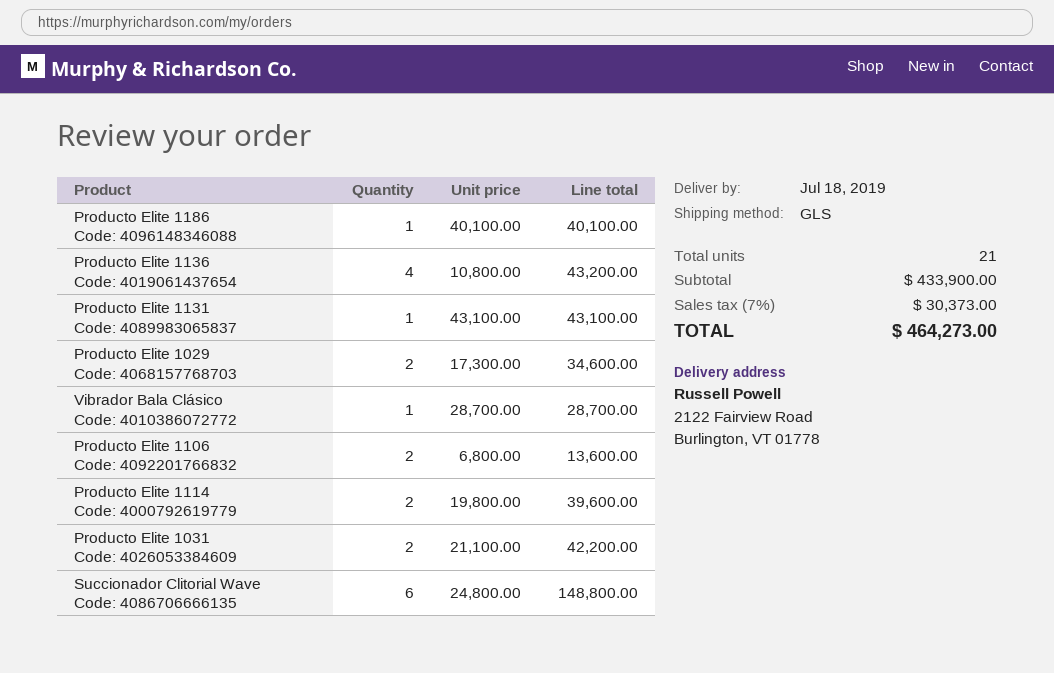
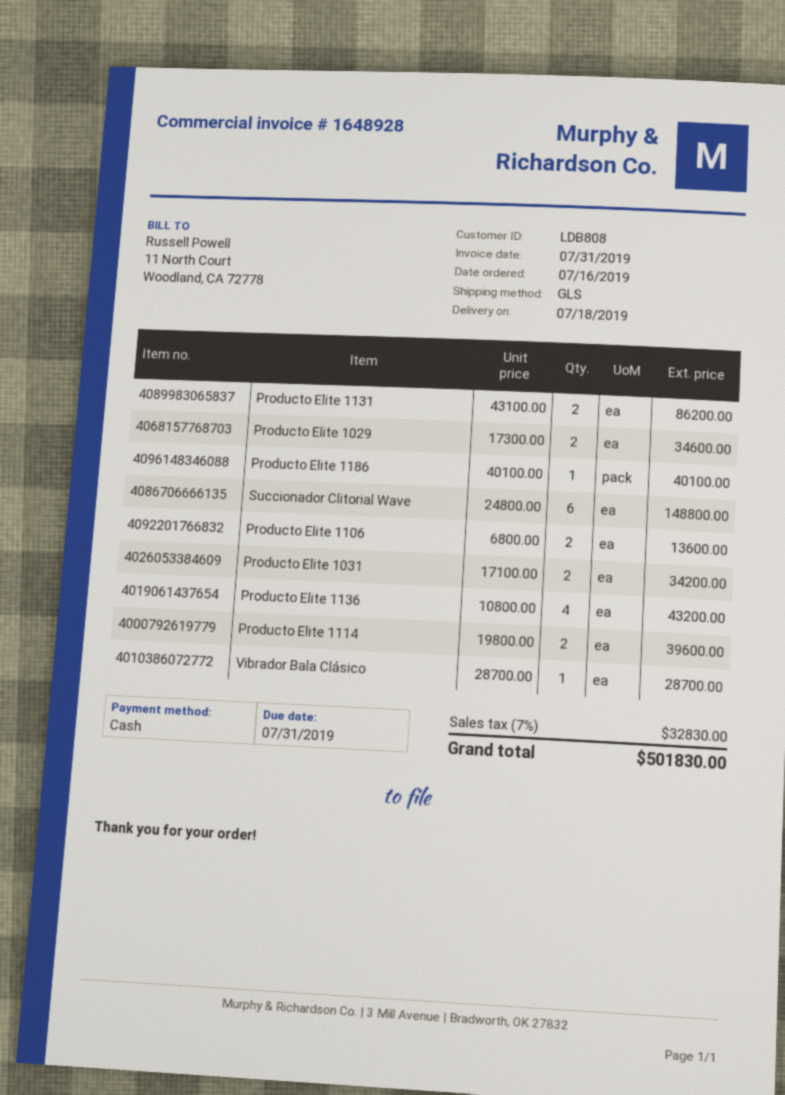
Producto Elite 1131: 1 x 43100.00 = 43100.00 -> 2 x 43100.00 = 86200.00
Producto Elite 1031: 2 x 21100.00 = 42200.00 -> 2 x 17100.00 = 34200.00
tax: 7% = 30373.00 -> 7% = 32830.00
total: 464273.00 -> 501830.00

